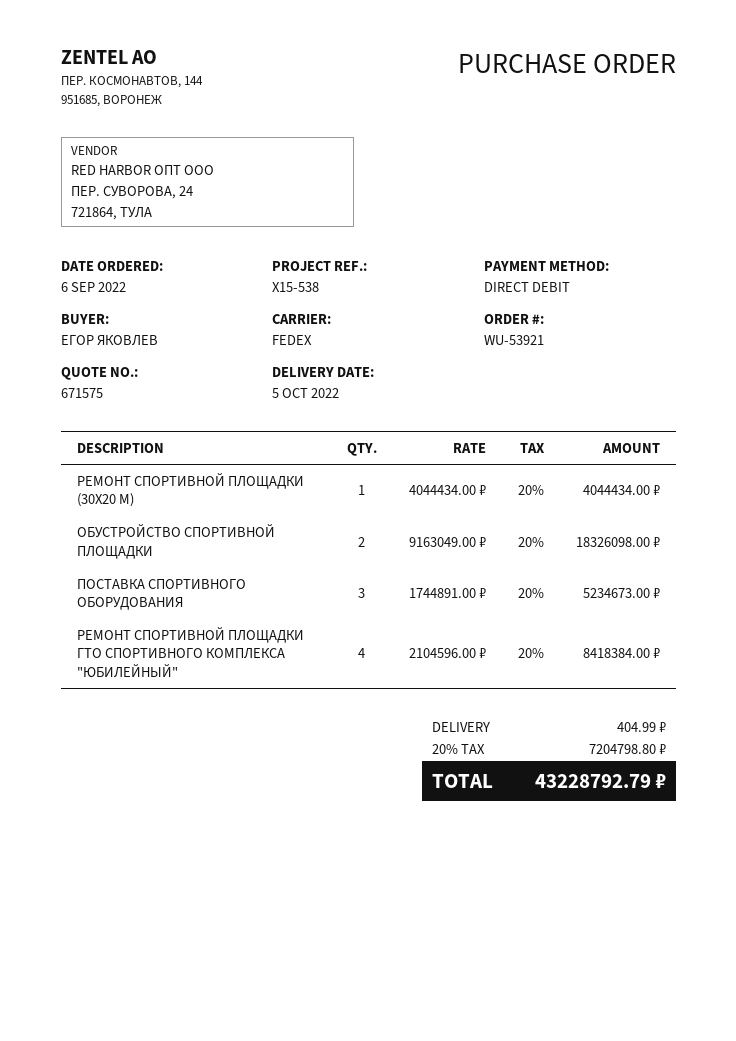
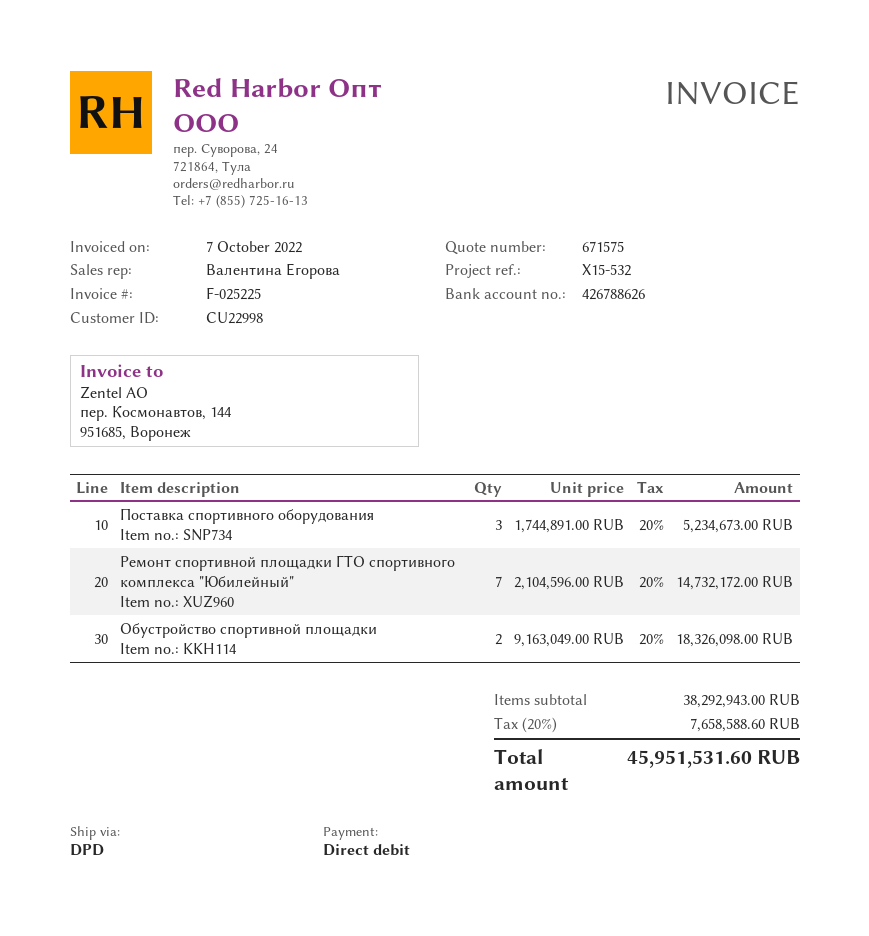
reference: X15-538 -> X15-532
shipping method: FedEx -> DPD
РЕМОНТ СПОРТИВНОЙ ПЛОЩАДКИ (30Х20 М): 1 x 4044434.00 = 4044434.00 -> none
РЕМОНТ СПОРТИВНОЙ ПЛОЩАДКИ ГТО СПОРТИВНОГО КОМПЛЕКСА "ЮБИЛЕЙНЫЙ": 4 x 2104596.00 = 8418384.00 -> 7 x 2104596.00 = 14732172.00
shipping: 404.99 -> none
tax: 20% = 7204798.80 -> 20% = 7658588.60
total: 43228792.79 -> 45951531.60

